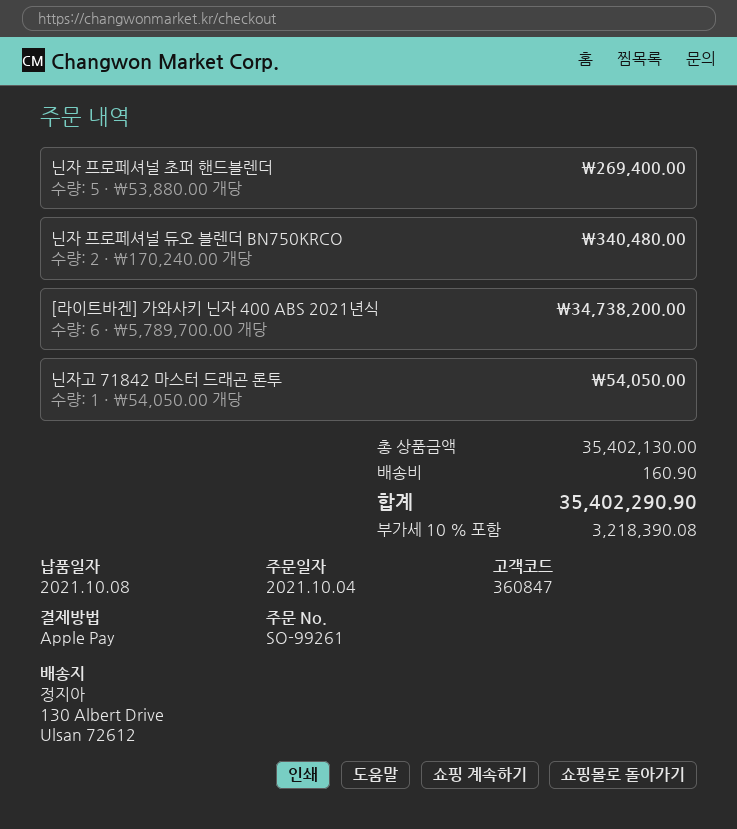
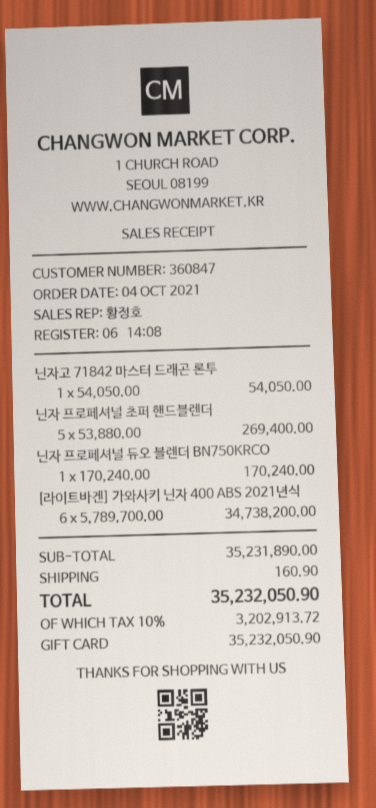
payment method: Apple Pay -> gift card
닌자 프로페셔널 듀오 블렌더 BN750KRCO: 2 x 170240.00 = 340480.00 -> 1 x 170240.00 = 170240.00
subtotal: 35402130.00 -> 35231890.00
tax: 10% = 3218390.08 -> 10% = 3202913.72
total: 35402290.90 -> 35232050.90

